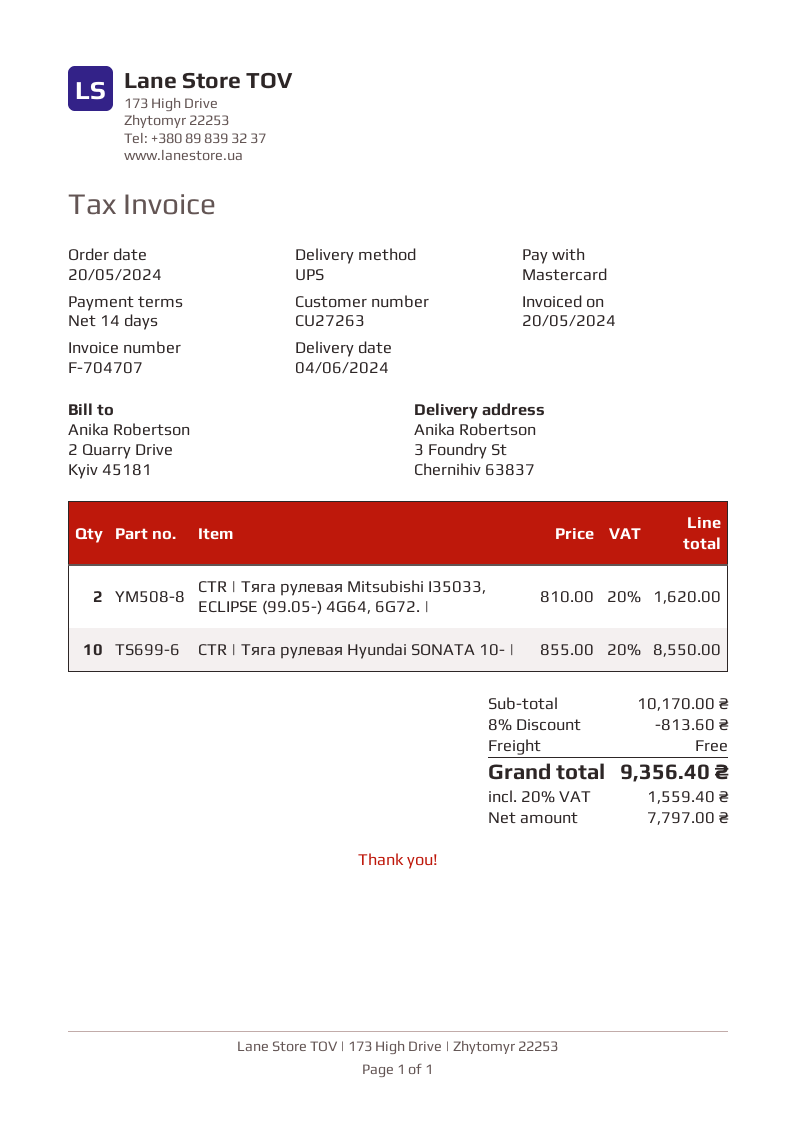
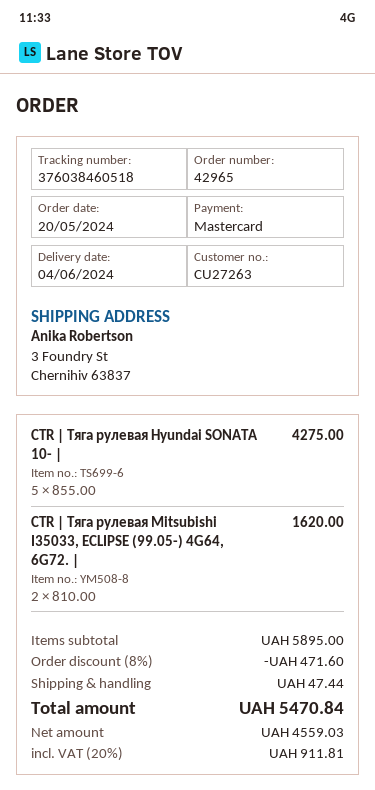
CTR | Тяга рулевая Hyundai SONATA 10- |: 10 x 855.00 = 8550.00 -> 5 x 855.00 = 4275.00
subtotal: 10170.00 -> 5895.00
discount: 8% = 813.60 -> 8% = 471.60
shipping: 0.00 -> 47.44
net: 7797.00 -> 4559.03
tax: 20% = 1559.40 -> 20% = 911.81
total: 9356.40 -> 5470.84

